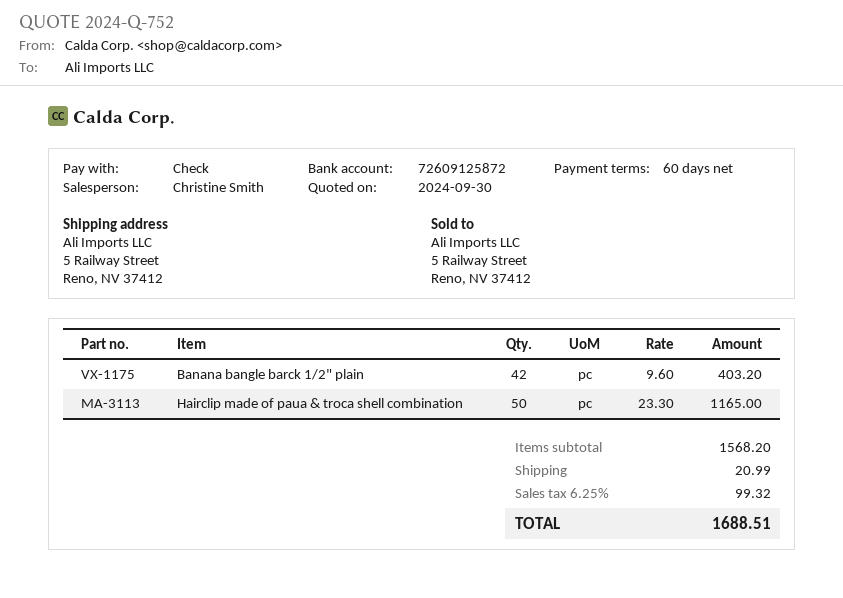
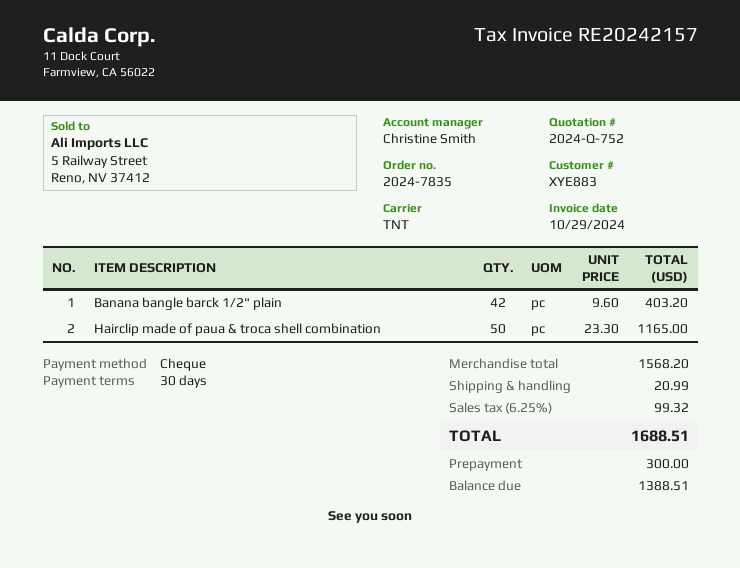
payment terms: 60 days -> 30 days

